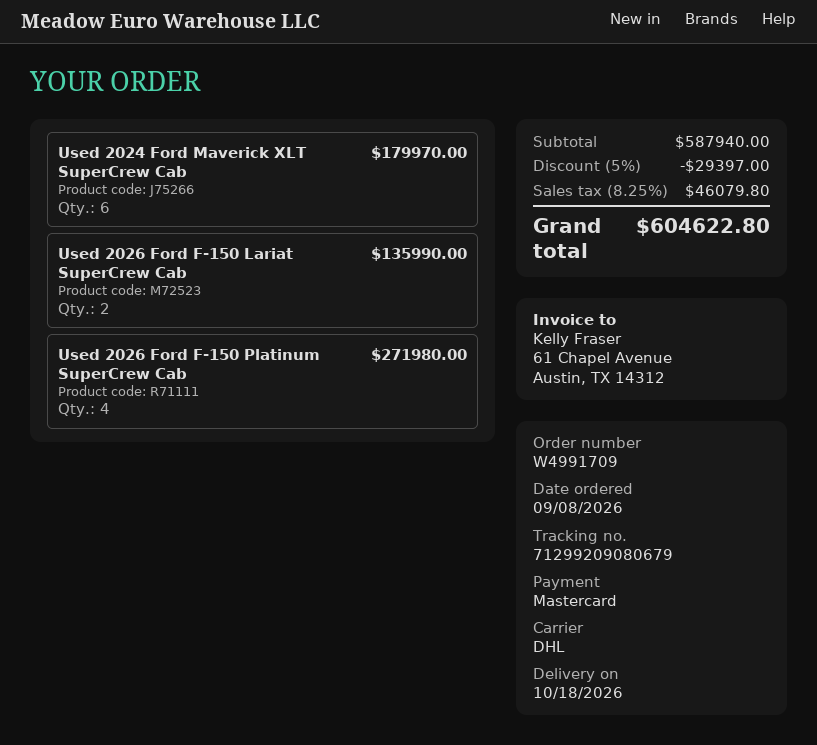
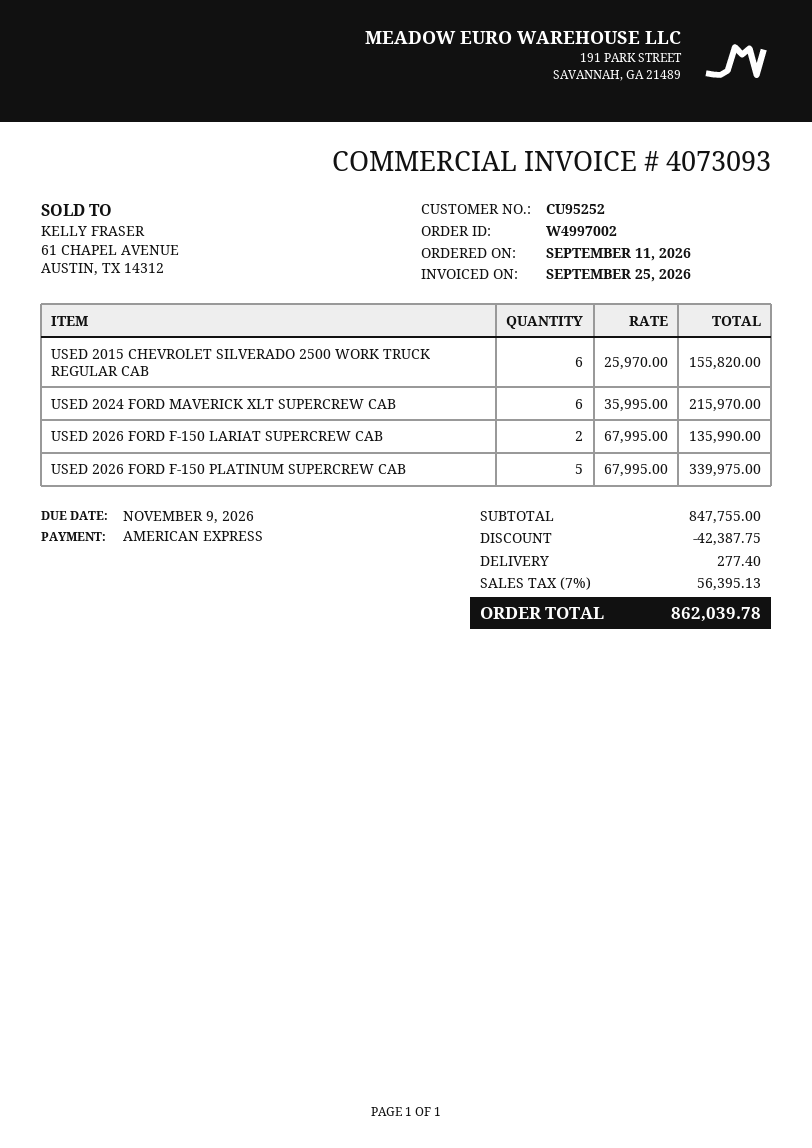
order number: W4991709 -> W4997002
order date: 2026-09-08 -> 2026-09-11
payment method: Mastercard -> American Express
Used 2024 Ford Maverick XLT SuperCrew Cab: 6 for 179970.00 -> 6 for 215970.00
Used 2026 Ford F-150 Platinum SuperCrew Cab: 4 for 271980.00 -> 5 for 339975.00
USED 2015 CHEVROLET SILVERADO 2500 WORK TRUCK REGULAR CAB: none -> 6 for 155820.00
subtotal: 587940.00 -> 847755.00
discount: 29397.00 -> 42387.75
shipping: none -> 277.40
tax: 8.25% = 46079.80 -> 7% = 56395.13
total: 604622.80 -> 862039.78

